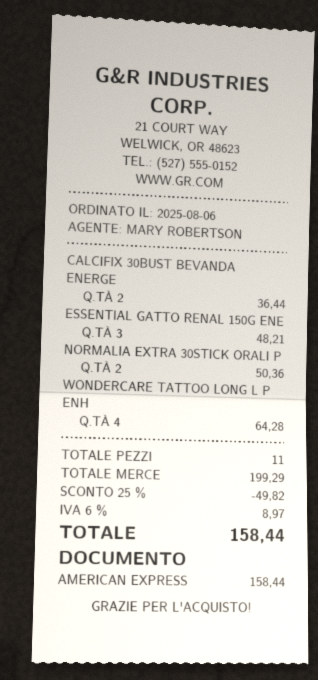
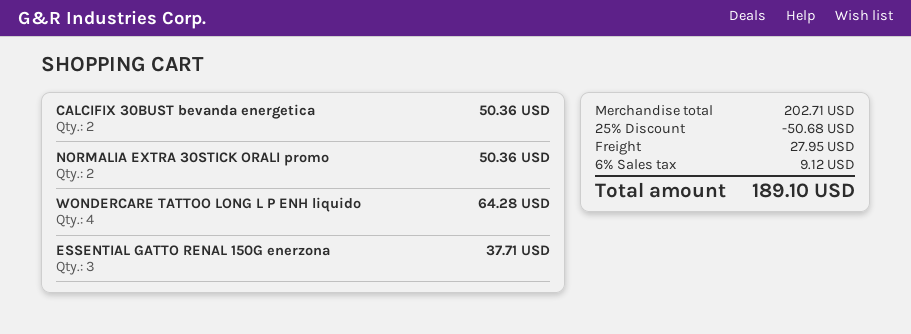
CALCIFIX 30BUST BEVANDA ENERGE: 2 for 36.44 -> 2 for 50.36
ESSENTIAL GATTO RENAL 150G ENE: 3 for 48.21 -> 3 for 37.71
subtotal: 199.29 -> 202.71
discount: 25% = 49.82 -> 25% = 50.68
shipping: none -> 27.95
tax: 6% = 8.97 -> 6% = 9.12
total: 158.44 -> 189.10

